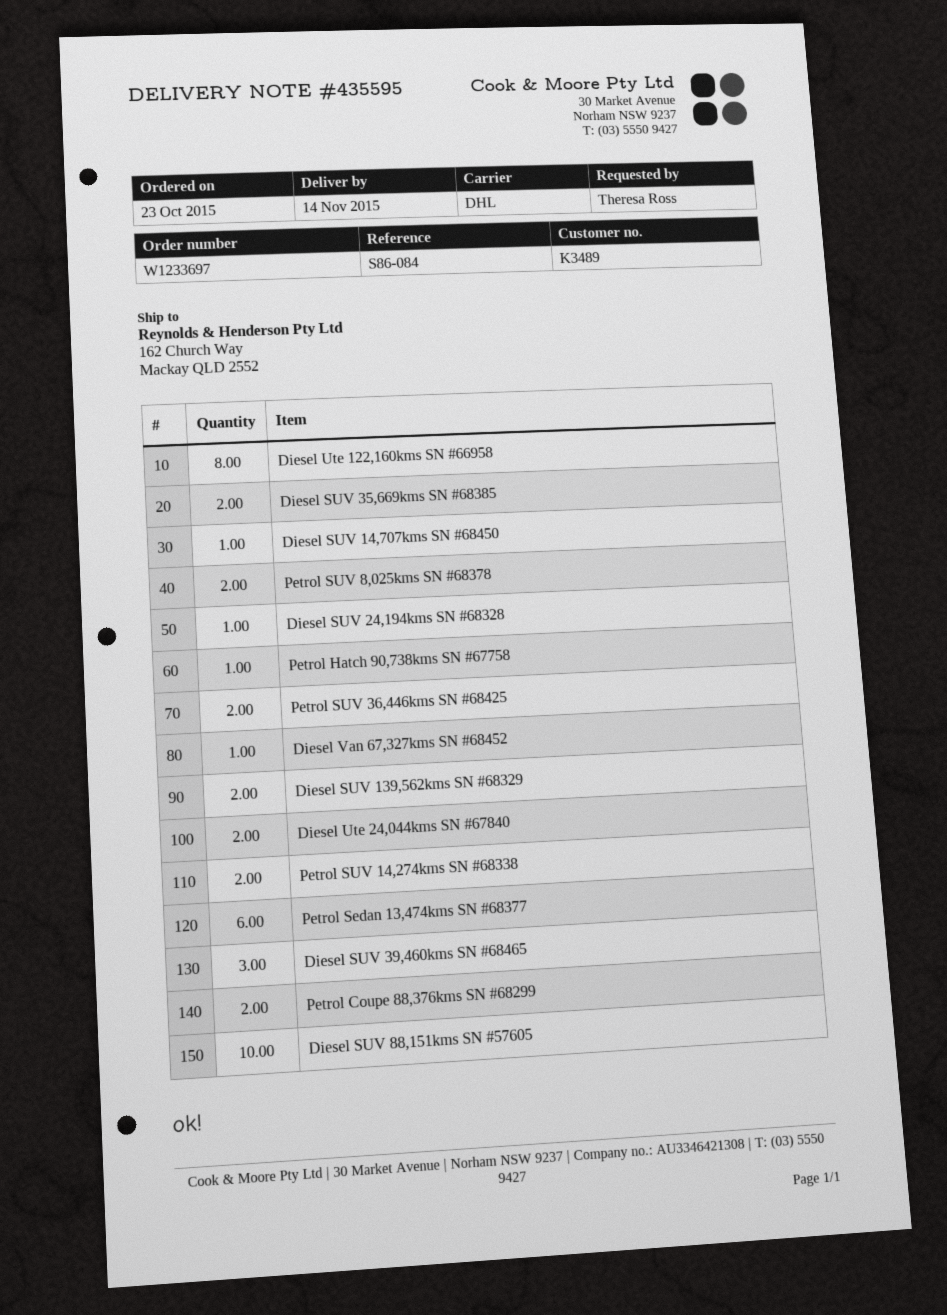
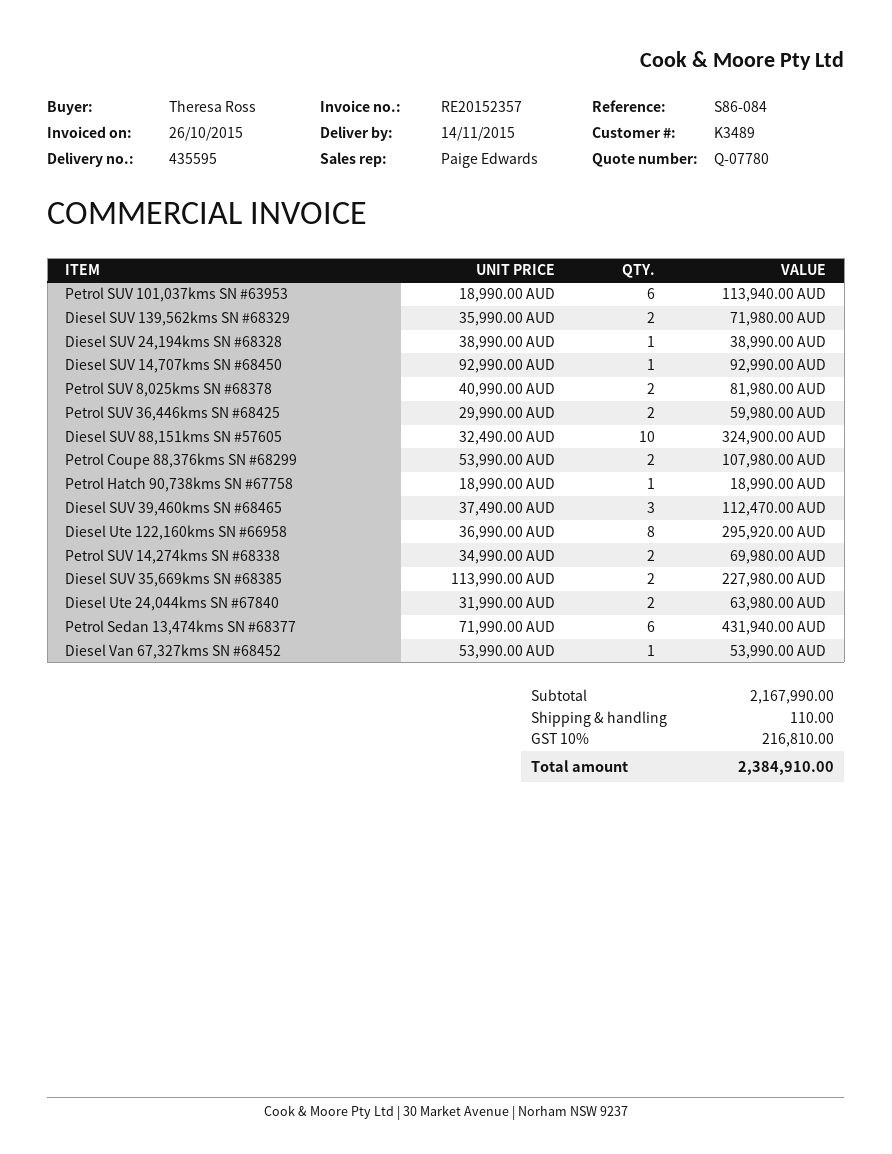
Petrol SUV 101,037kms SN #63953: none -> 6

